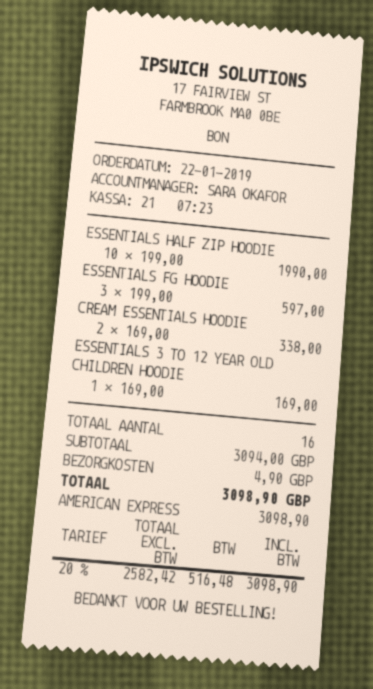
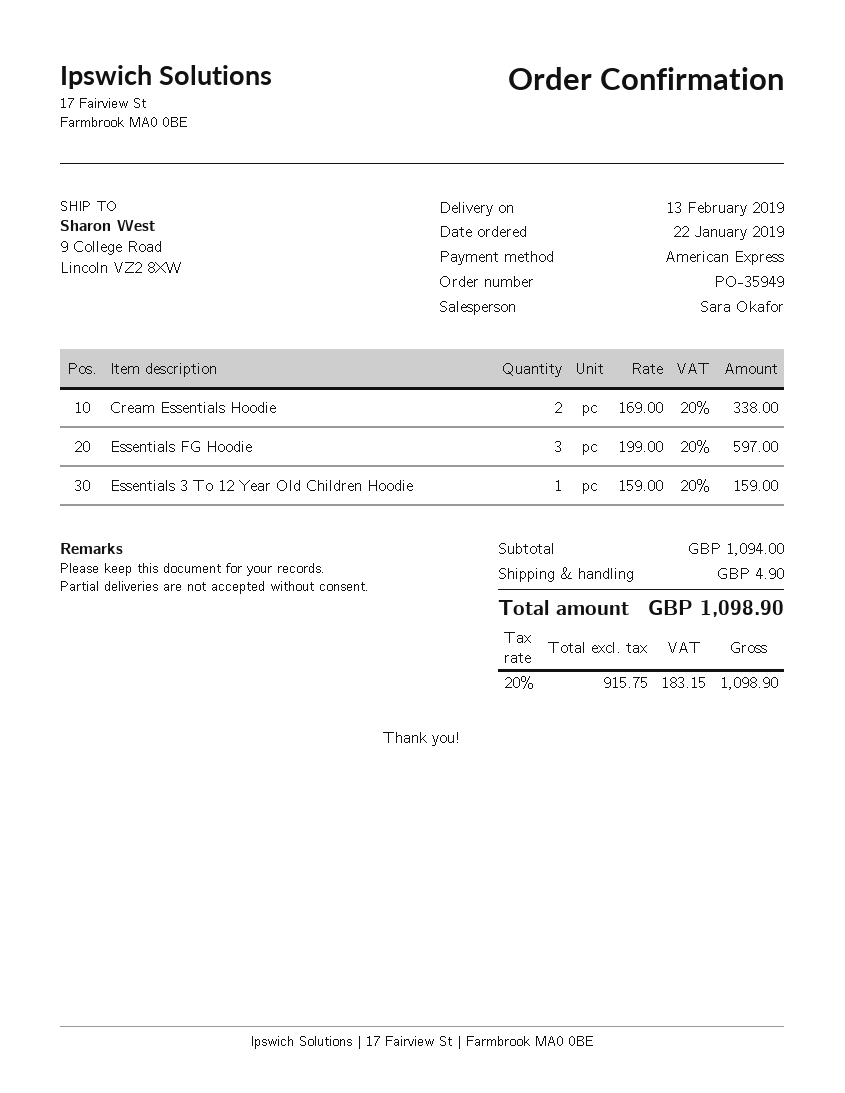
ESSENTIALS HALF ZIP HOODIE: 10 x 199.00 = 1990.00 -> none
ESSENTIALS 3 TO 12 YEAR OLD CHILDREN HOODIE: 1 x 169.00 = 169.00 -> 1 x 159.00 = 159.00
subtotal: 3094.00 -> 1094.00
net: 2582.42 -> 915.75
tax: 20% = 516.48 -> 20% = 183.15
total: 3098.90 -> 1098.90

